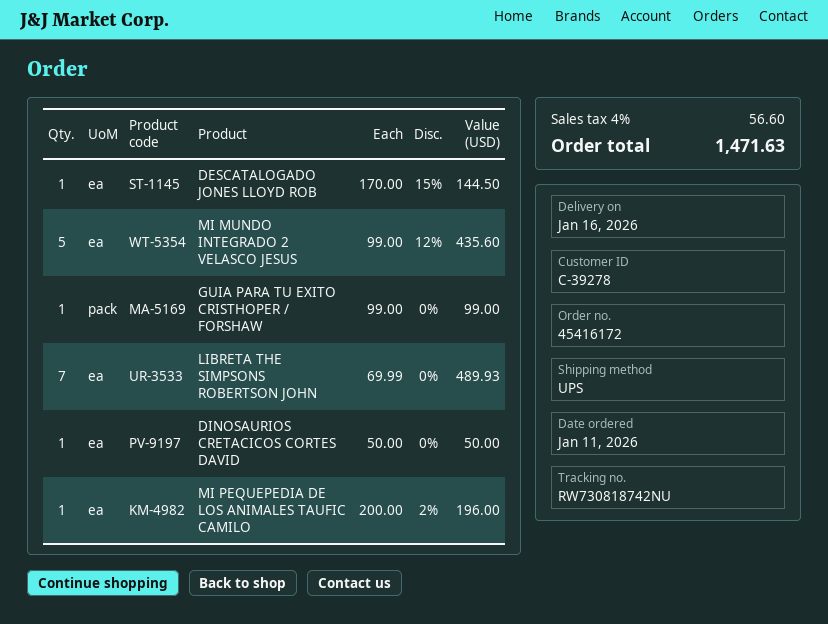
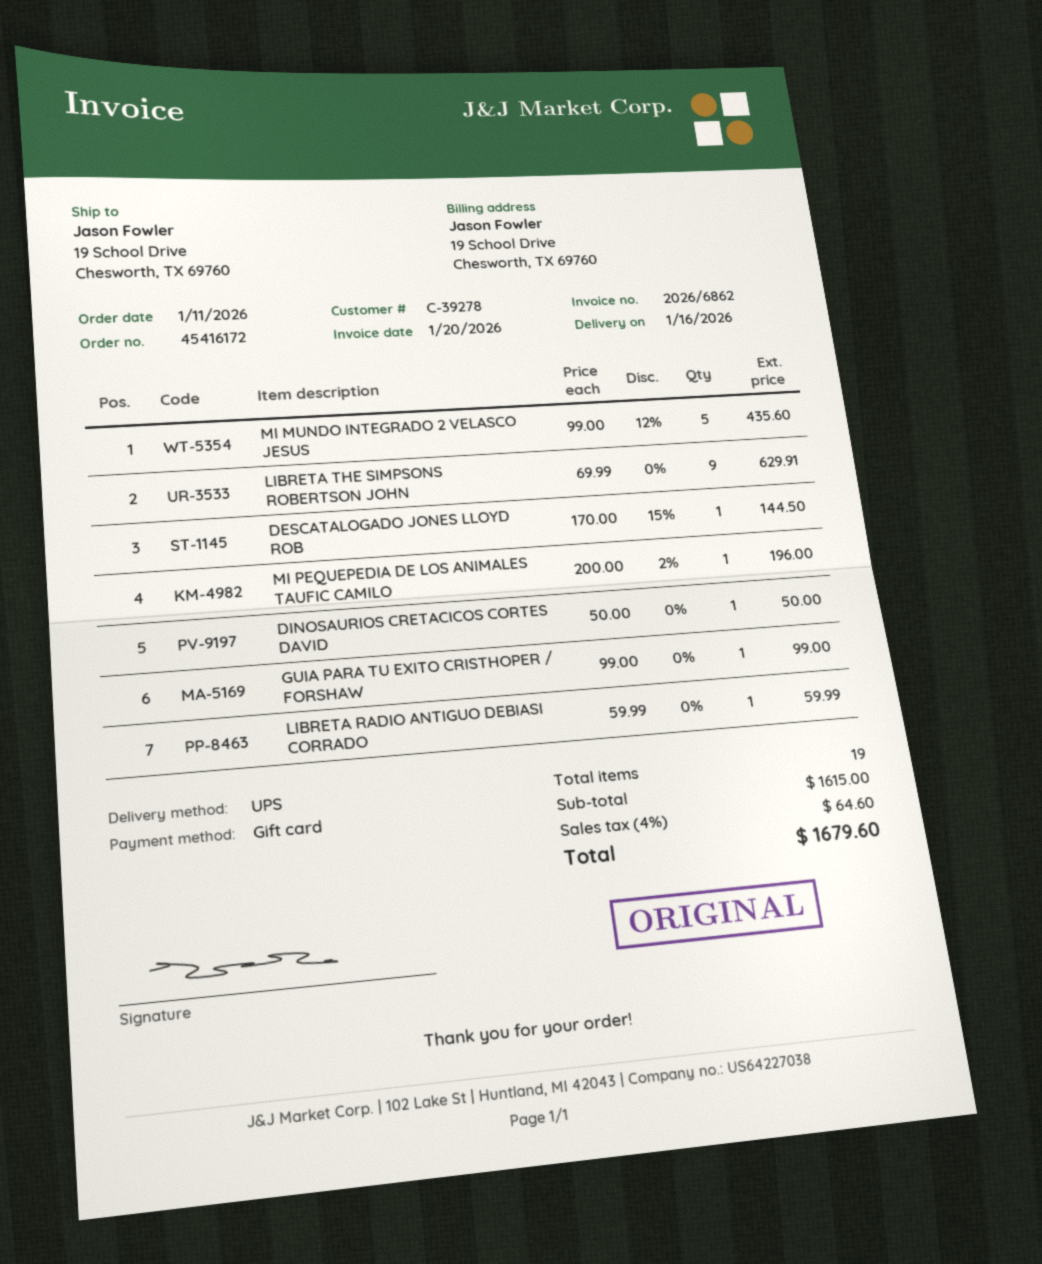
LIBRETA THE SIMPSONS ROBERTSON JOHN: 7 x 69.99 = 489.93 -> 9 x 69.99 = 629.91
LIBRETA RADIO ANTIGUO DEBIASI CORRADO: none -> 1 x 59.99 = 59.99
tax: 4% = 56.60 -> 4% = 64.60
total: 1471.63 -> 1679.60

